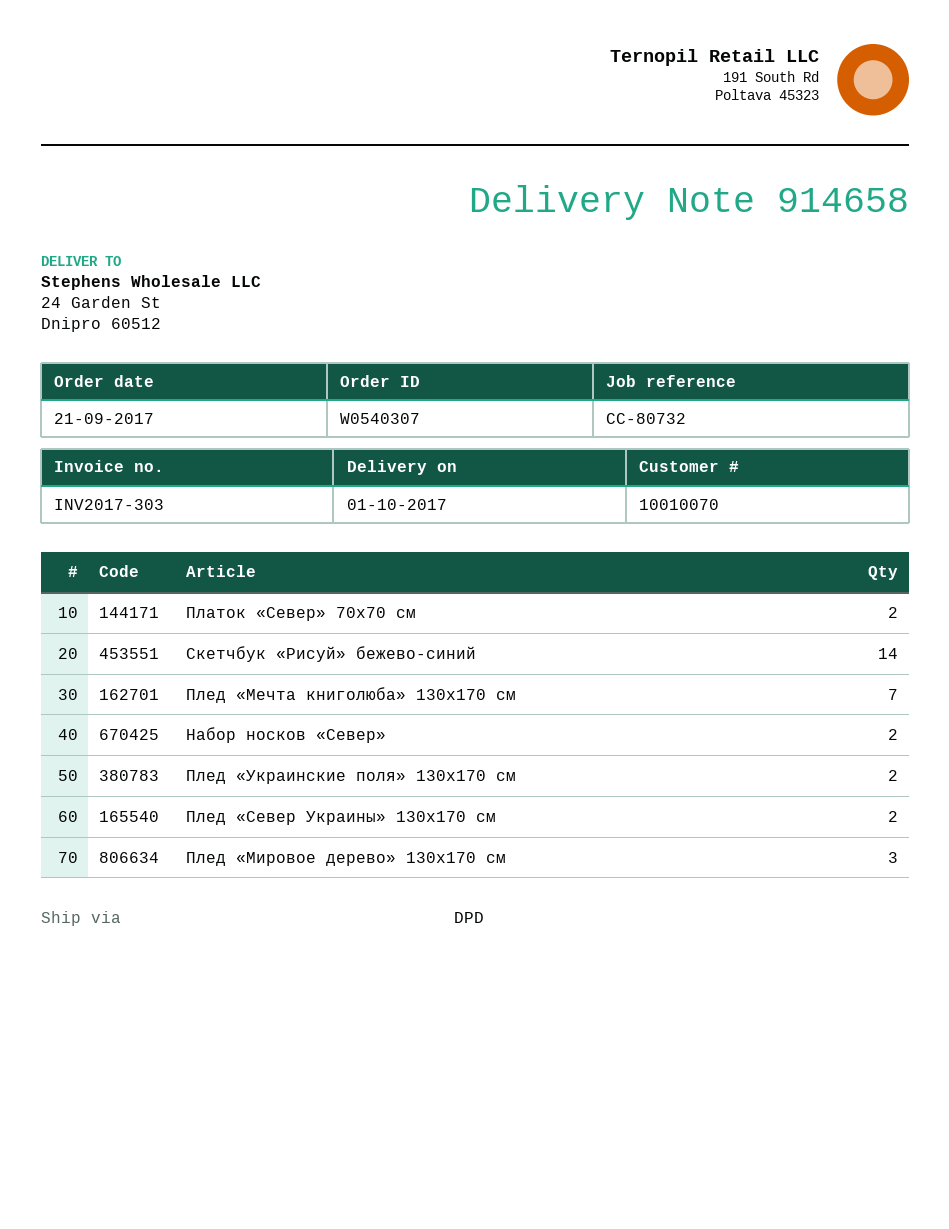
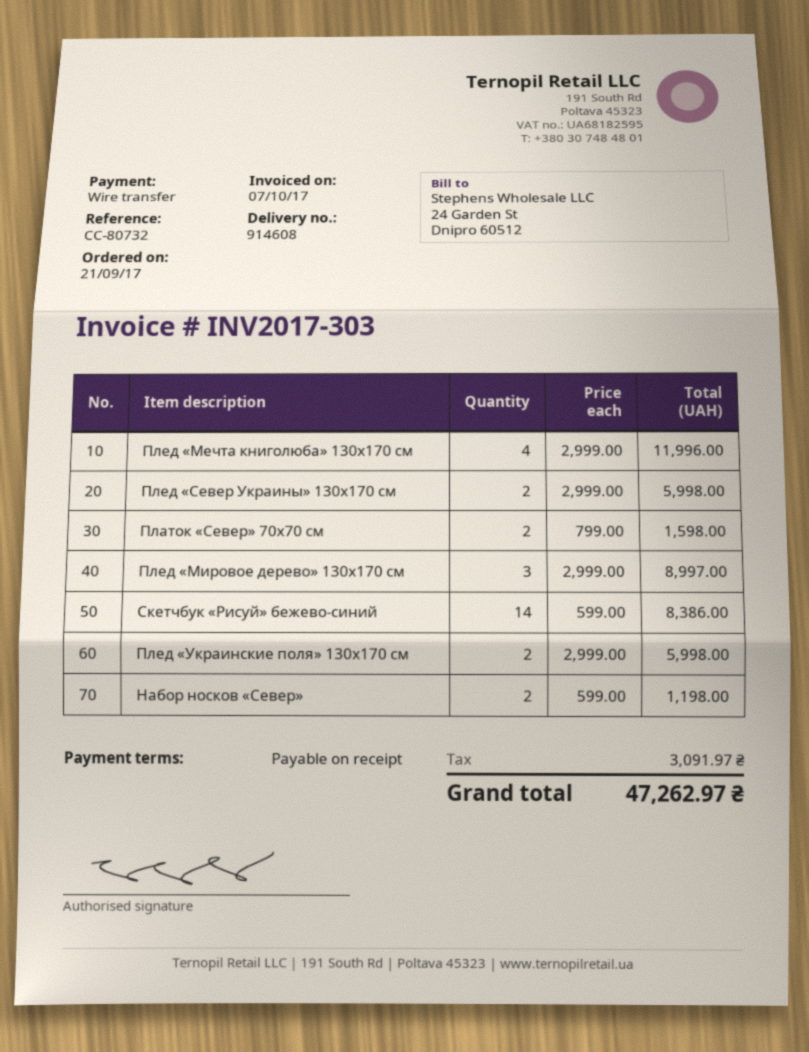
delivery note number: 914658 -> 914608
Плед «Мечта книголюба» 130х170 см: 7 -> 4

